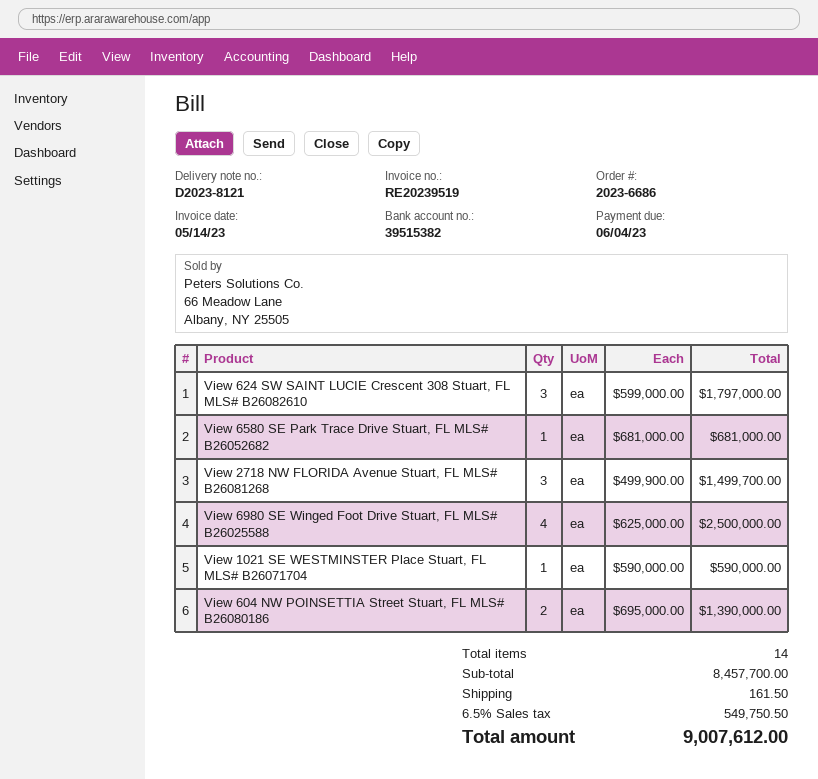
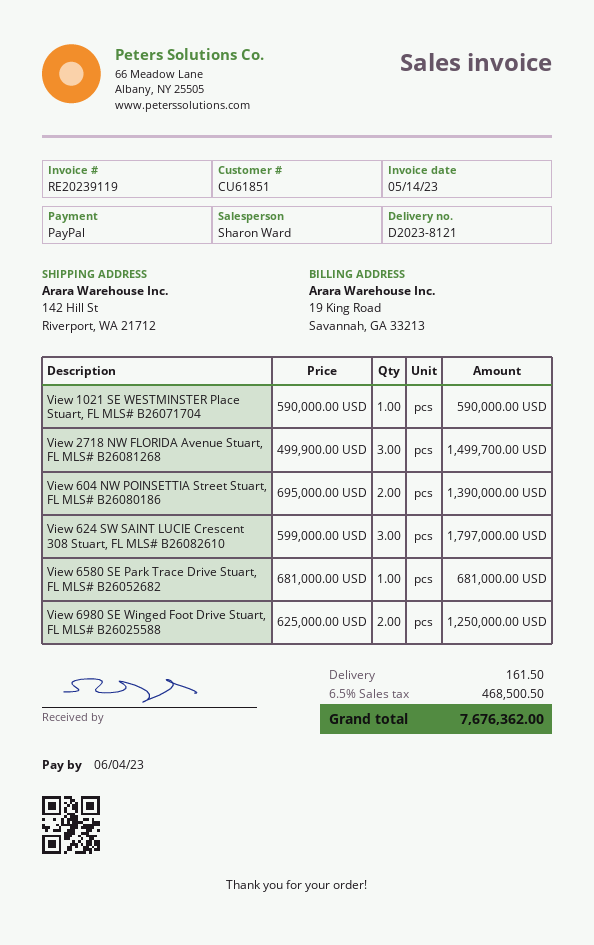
invoice number: RE20239519 -> RE20239119
View 6980 SE Winged Foot Drive Stuart, FL MLS# B26025588: 4 x 625000.00 = 2500000.00 -> 2 x 625000.00 = 1250000.00
tax: 6.5% = 549750.50 -> 6.5% = 468500.50
total: 9007612.00 -> 7676362.00

